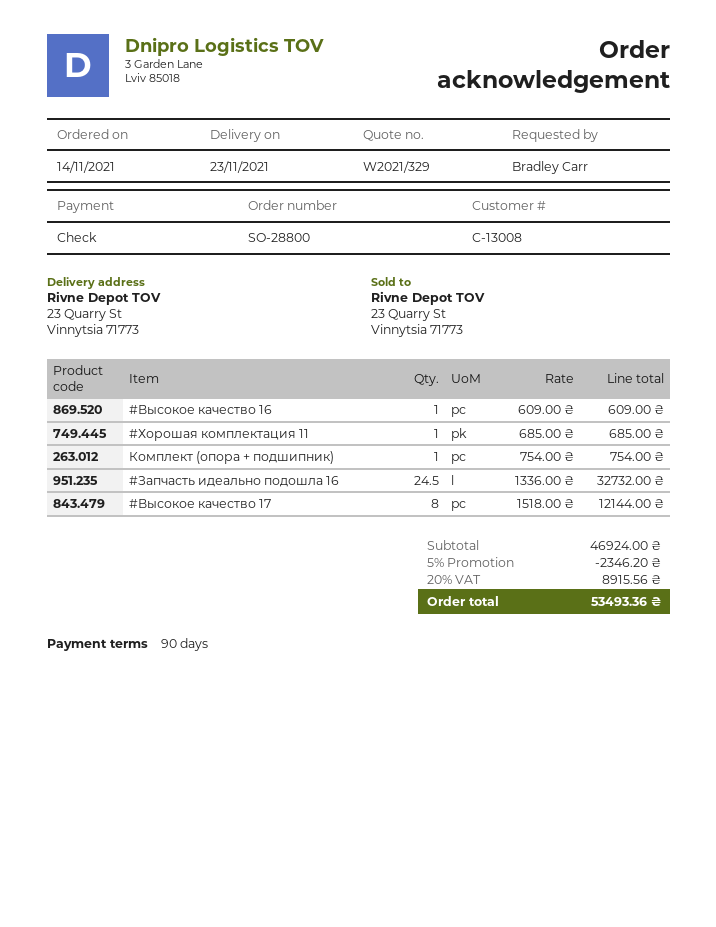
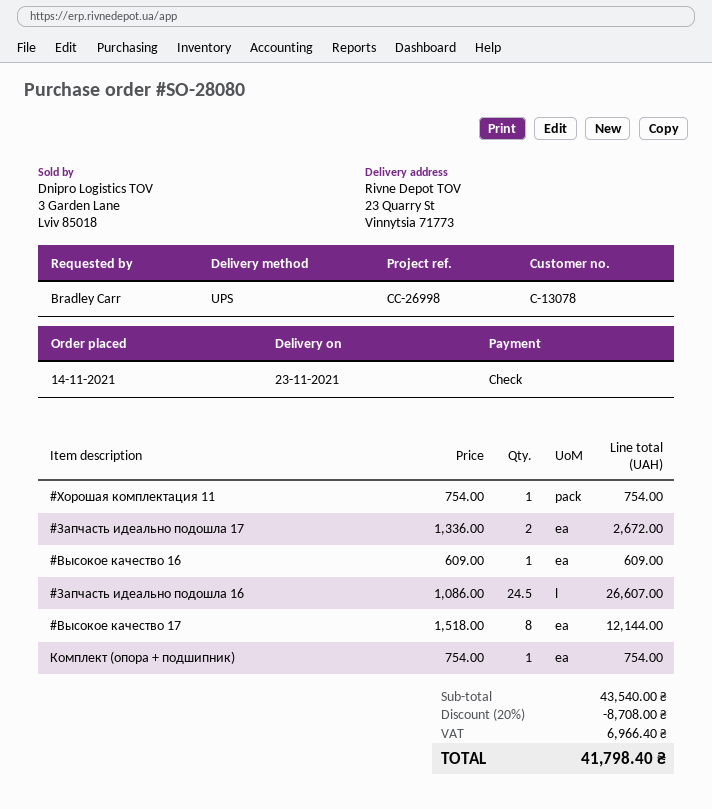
order number: SO-28800 -> SO-28080
customer number: C-13008 -> C-13078
#Хорошая комплектация 11: 1 x 685.00 = 685.00 -> 1 x 754.00 = 754.00
#Запчасть идеально подошла 16: 24.5 x 1336.00 = 32732.00 -> 24.5 x 1086.00 = 26607.00
#Запчасть идеально подошла 17: none -> 2 x 1336.00 = 2672.00
subtotal: 46924.00 -> 43540.00
discount: 5% = 2346.20 -> 20% = 8708.00
tax: 8915.56 -> 6966.40
total: 53493.36 -> 41798.40

